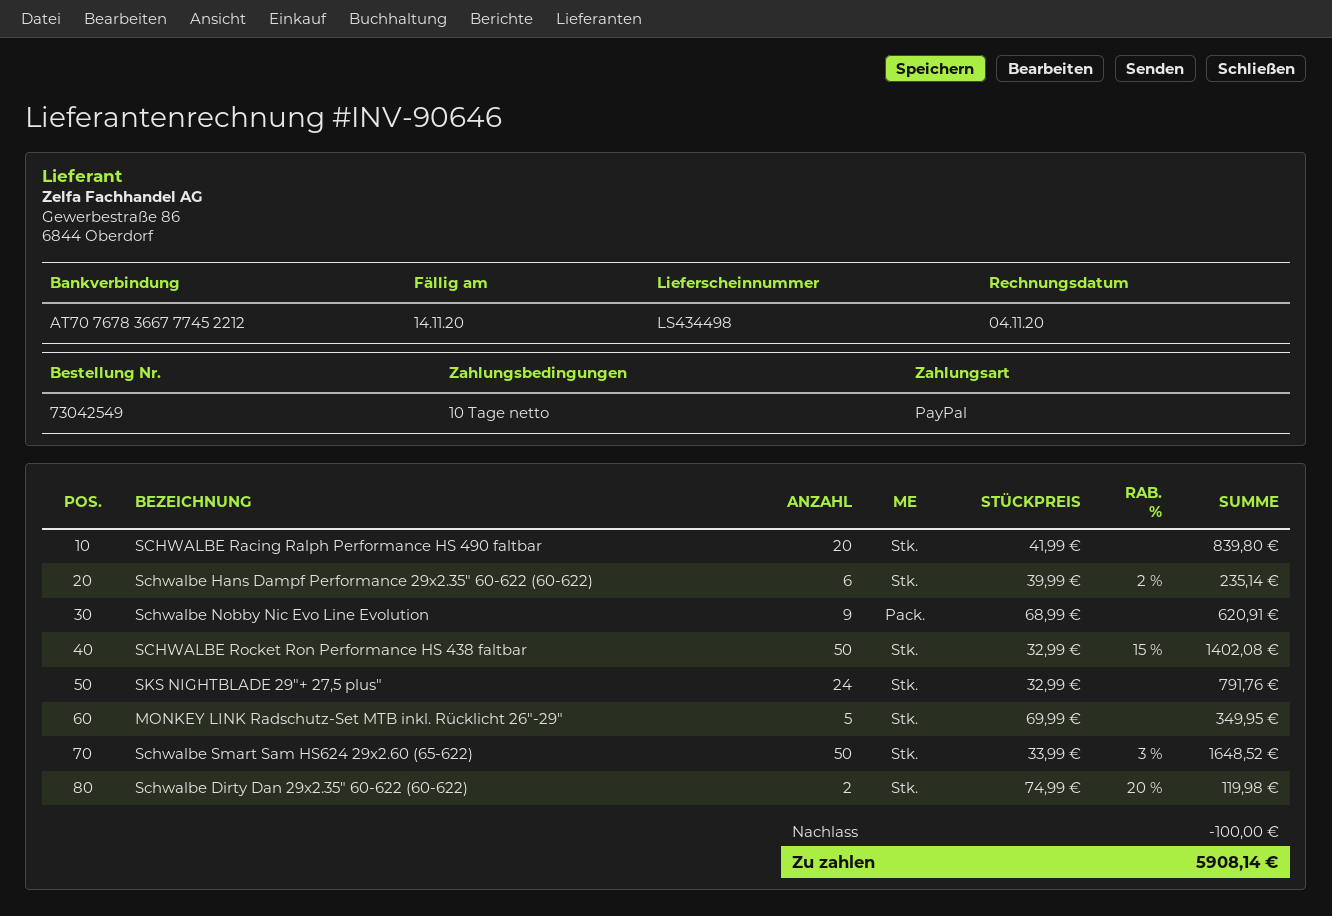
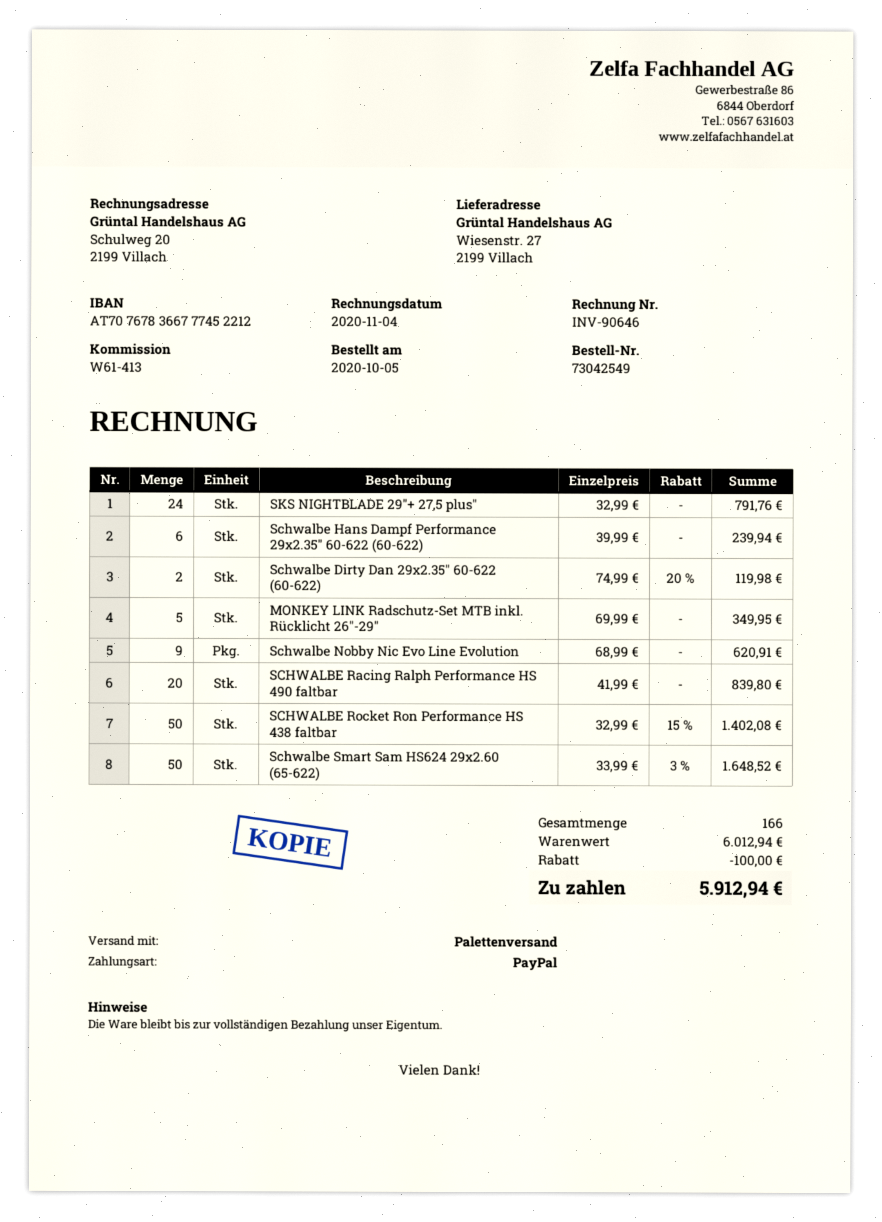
Schwalbe Hans Dampf Performance 29x2.35" 60-622 (60-622): 6 x 39.99 - 2% = 235.14 -> 6 x 39.99 = 239.94
total: 5908.14 -> 5912.94

